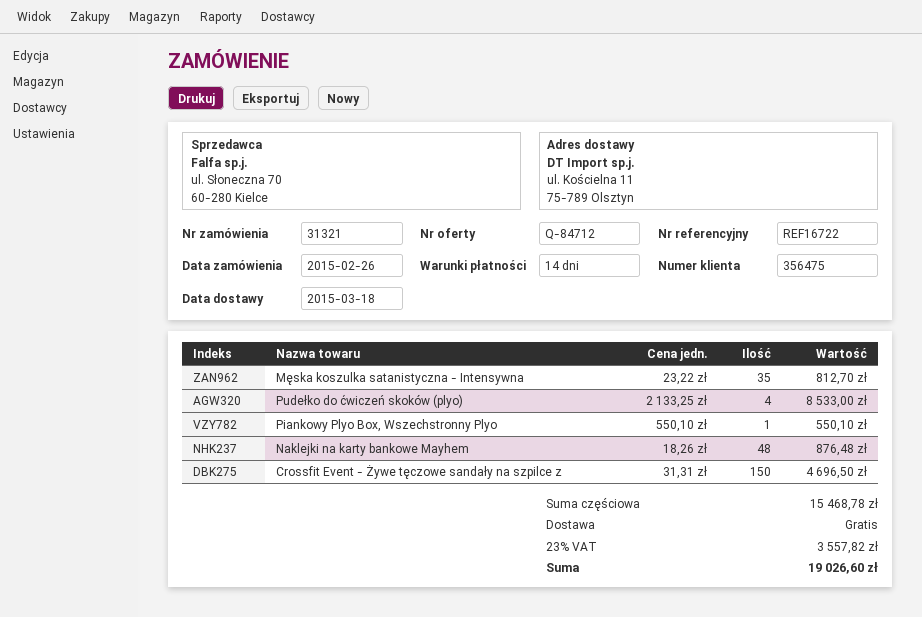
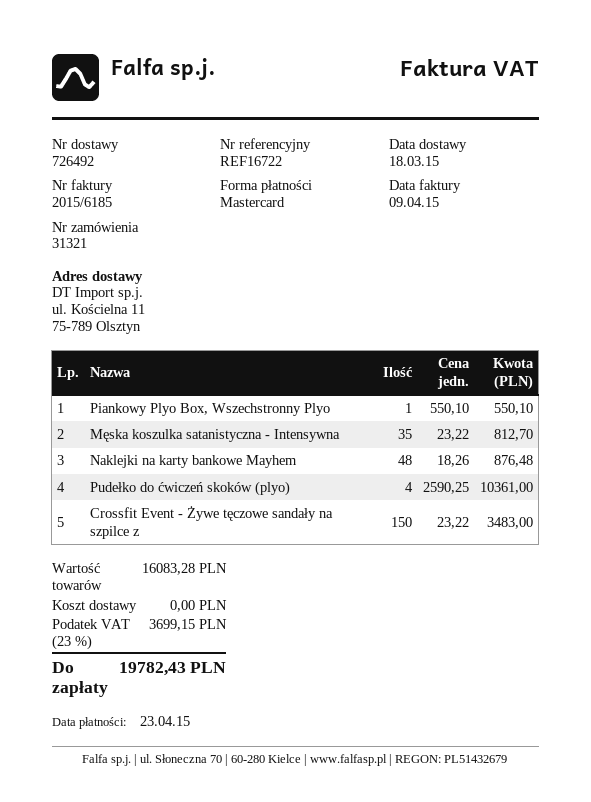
Pudełko do ćwiczeń skoków (plyo): 4 x 2133.25 = 8533.00 -> 4 x 2590.25 = 10361.00
Crossfit Event - Żywe tęczowe sandały na szpilce z: 150 x 31.31 = 4696.50 -> 150 x 23.22 = 3483.00
subtotal: 15468.78 -> 16083.28
tax: 23% = 3557.82 -> 23% = 3699.15
total: 19026.60 -> 19782.43

